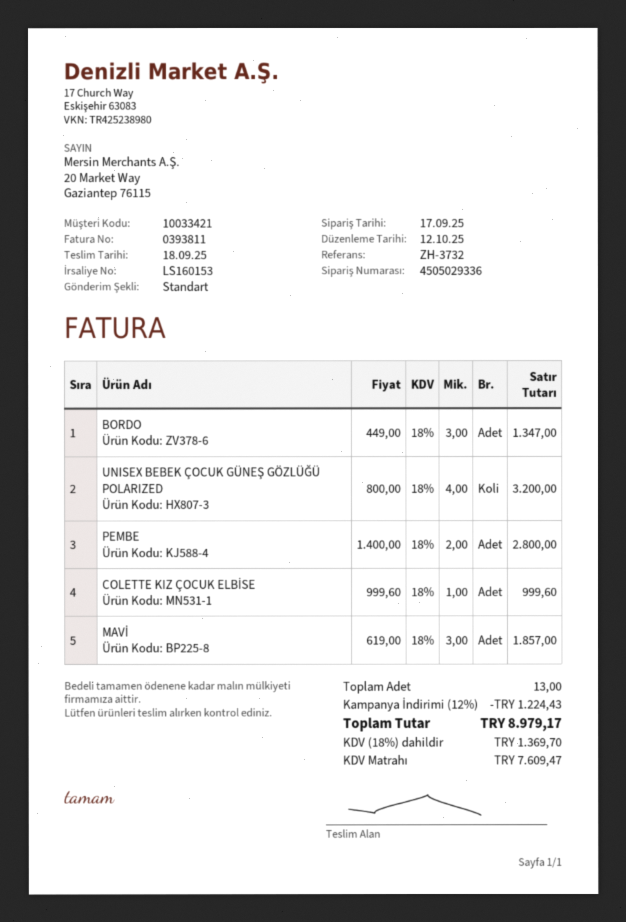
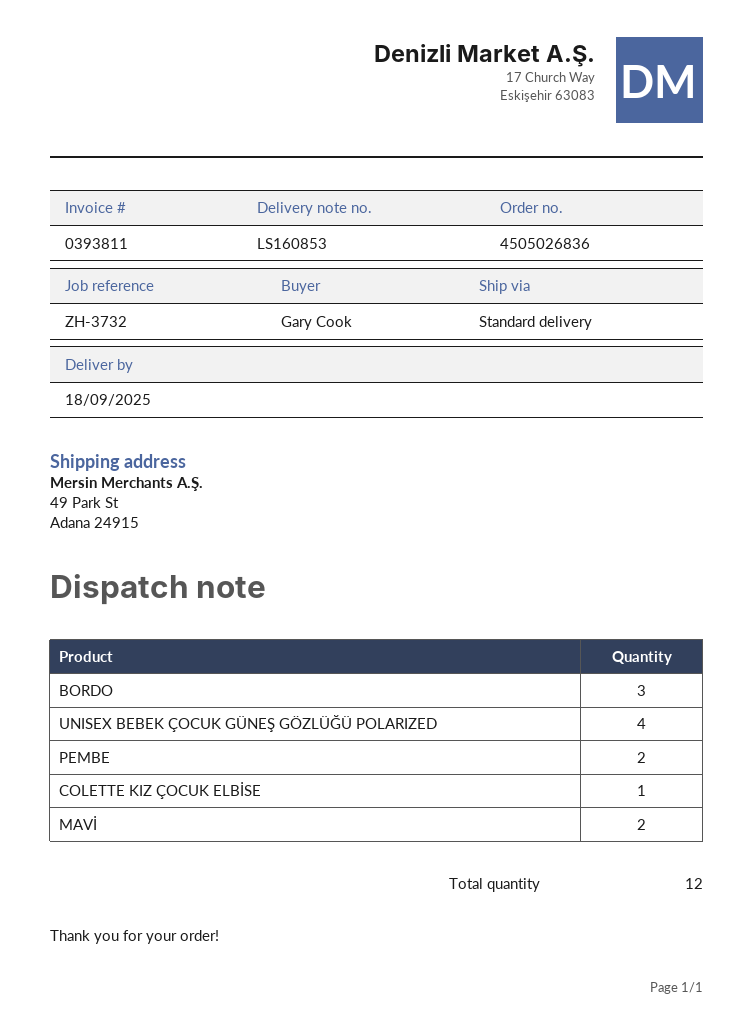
order number: 4505029336 -> 4505026836
delivery note number: LS160153 -> LS160853
MAVİ: 3 -> 2
total quantity: 13 -> 12

